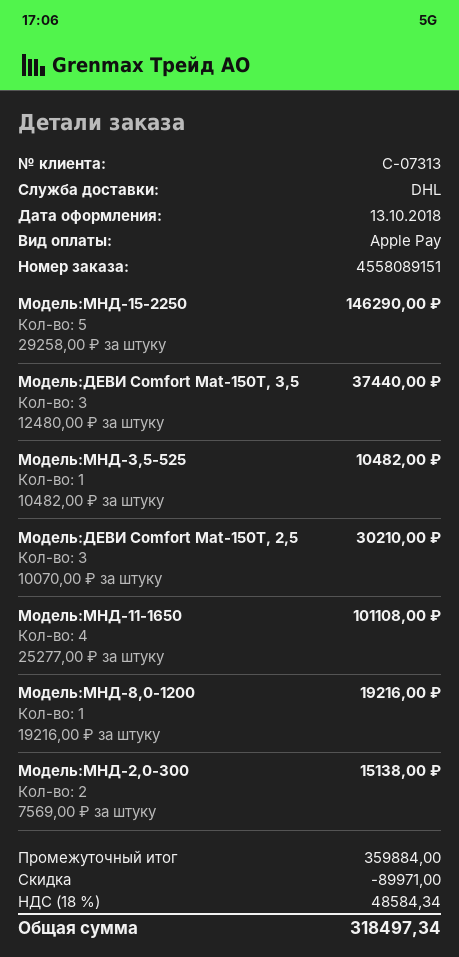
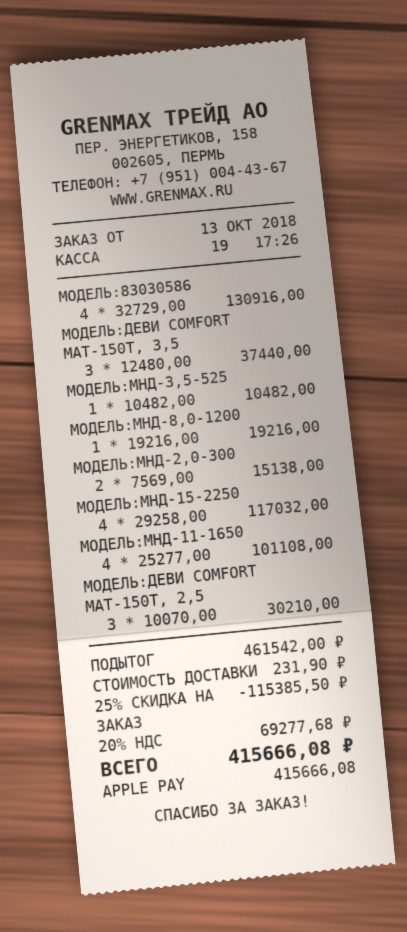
Модель:МНД-15-2250: 5 x 29258.00 = 146290.00 -> 4 x 29258.00 = 117032.00
МОДЕЛЬ:83030586: none -> 4 x 32729.00 = 130916.00
subtotal: 359884.00 -> 461542.00
discount: 89971.00 -> 115385.50
shipping: none -> 231.90
tax: 18% = 48584.34 -> 20% = 69277.68
total: 318497.34 -> 415666.08

